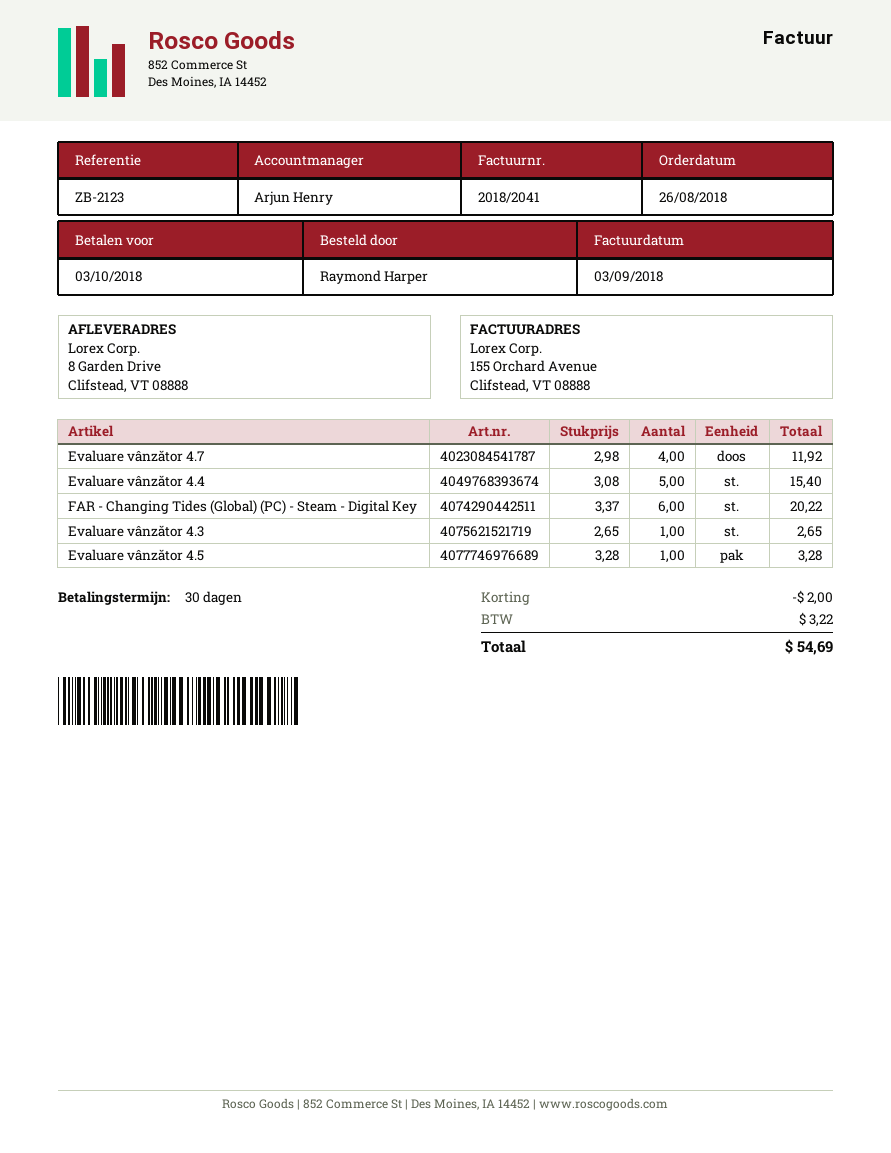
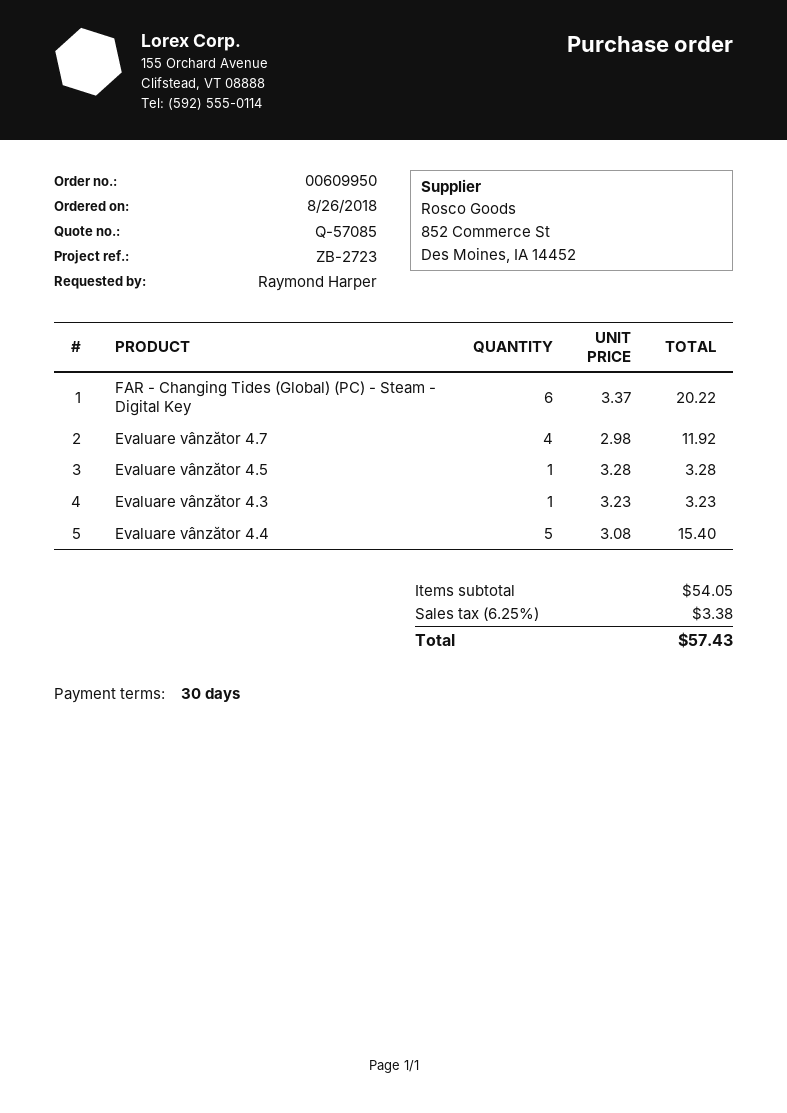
reference: ZB-2123 -> ZB-2723
Evaluare vânzător 4.3: 1 x 2.65 = 2.65 -> 1 x 3.23 = 3.23
discount: 2.00 -> none
tax: 3.22 -> 3.38
total: 54.69 -> 57.43

